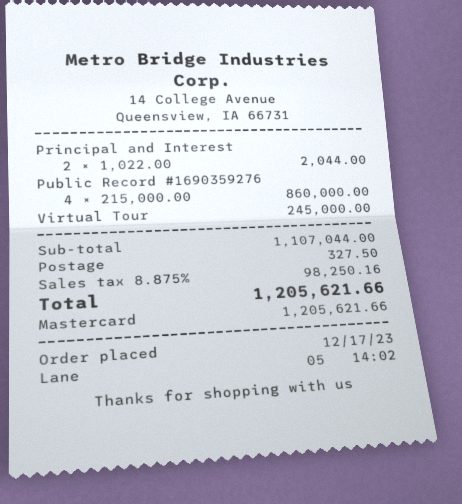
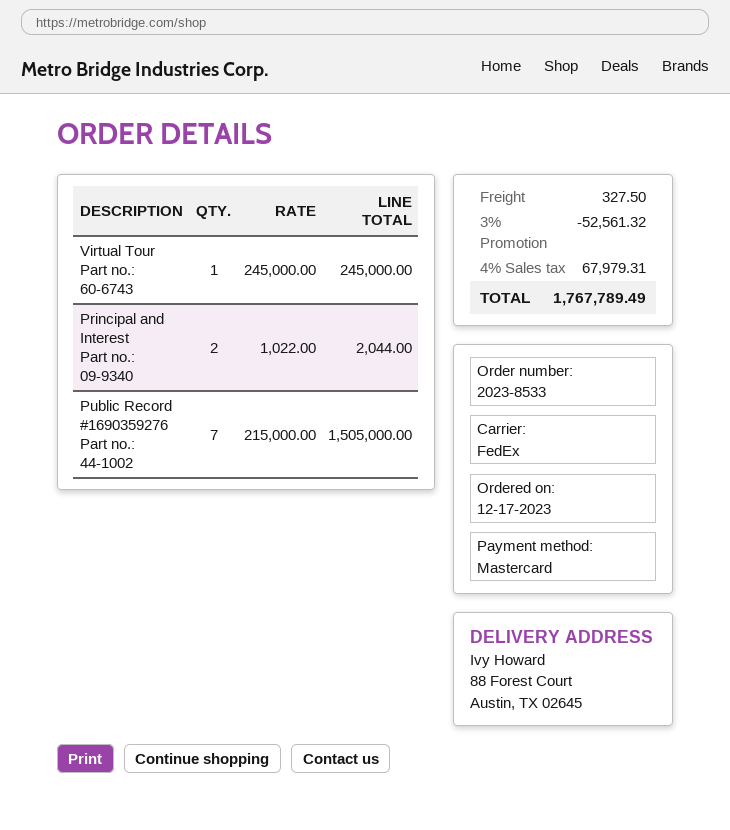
Public Record #1690359276: 4 x 215000.00 = 860000.00 -> 7 x 215000.00 = 1505000.00
discount: none -> 3% = 52561.32
tax: 8.875% = 98250.16 -> 4% = 67979.31
total: 1205621.66 -> 1767789.49

